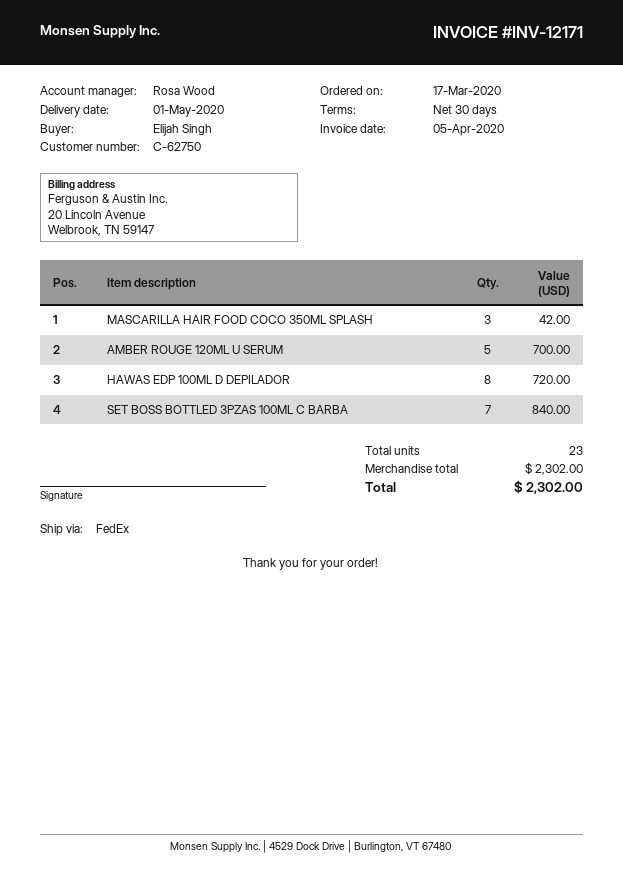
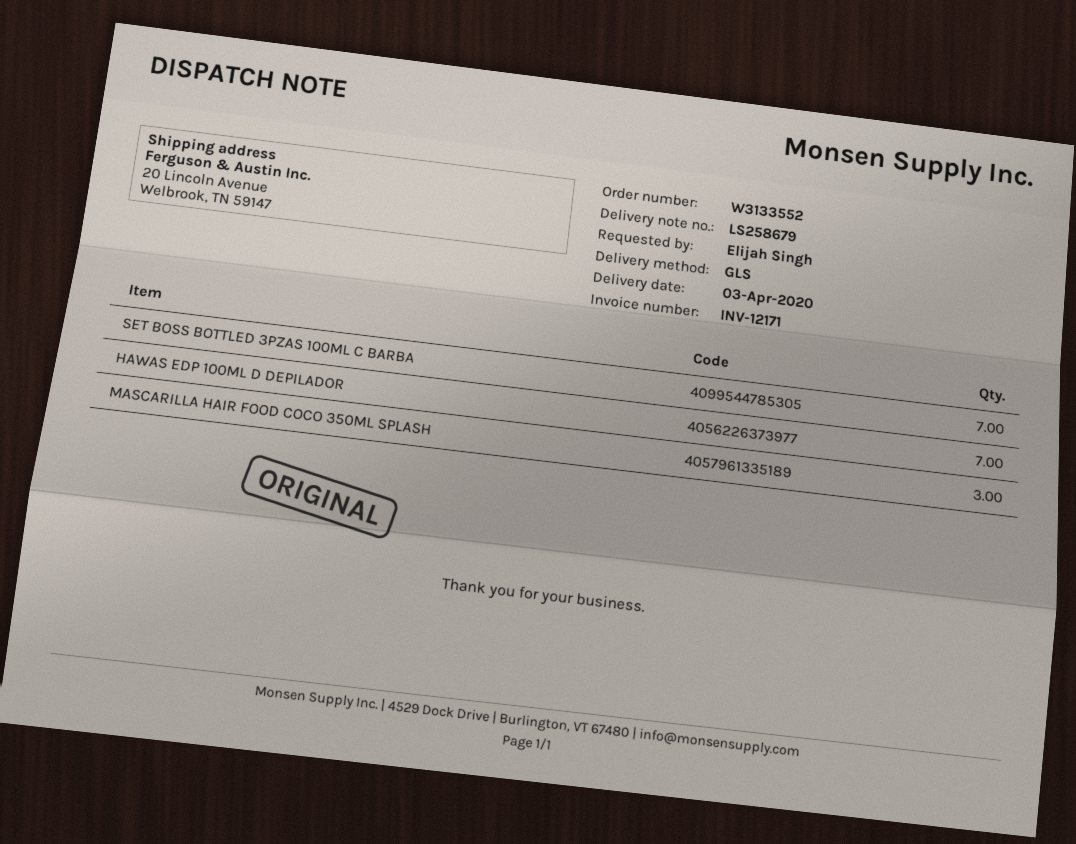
delivery date: 2020-05-01 -> 2020-04-03
shipping method: FedEx -> GLS
AMBER ROUGE 120ML U SERUM: 5 -> none
HAWAS EDP 100ML D DEPILADOR: 8 -> 7

